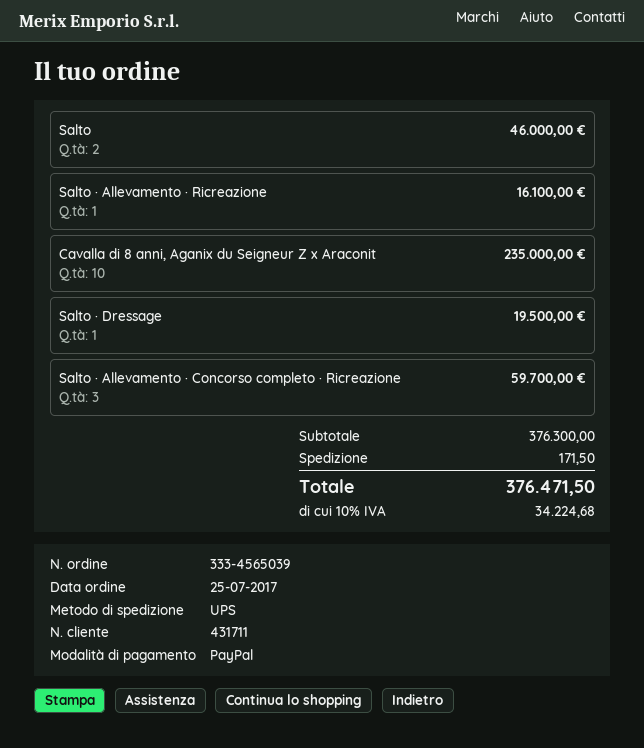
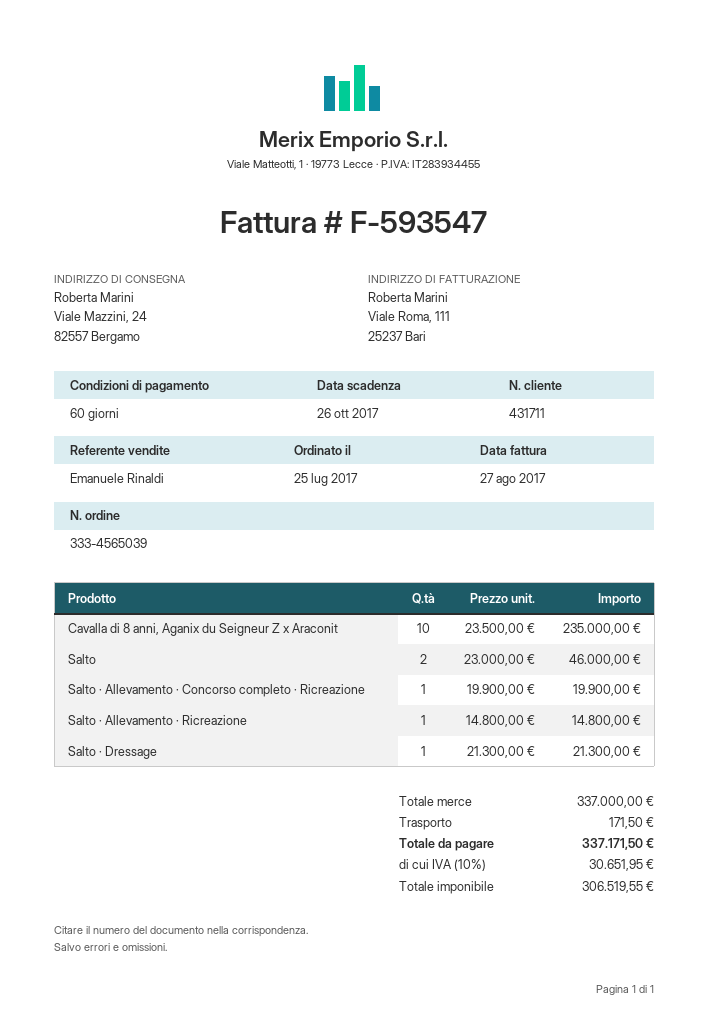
Salto · Allevamento · Ricreazione: 1 for 16100.00 -> 1 for 14800.00
Salto · Dressage: 1 for 19500.00 -> 1 for 21300.00
Salto · Allevamento · Concorso completo · Ricreazione: 3 for 59700.00 -> 1 for 19900.00
subtotal: 376300.00 -> 337000.00
tax: 10% = 34224.68 -> 10% = 30651.95
total: 376471.50 -> 337171.50

